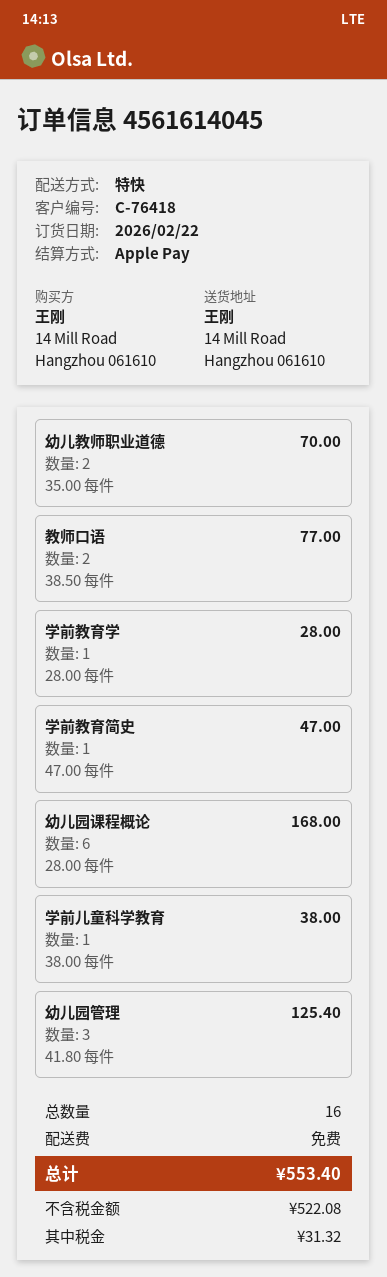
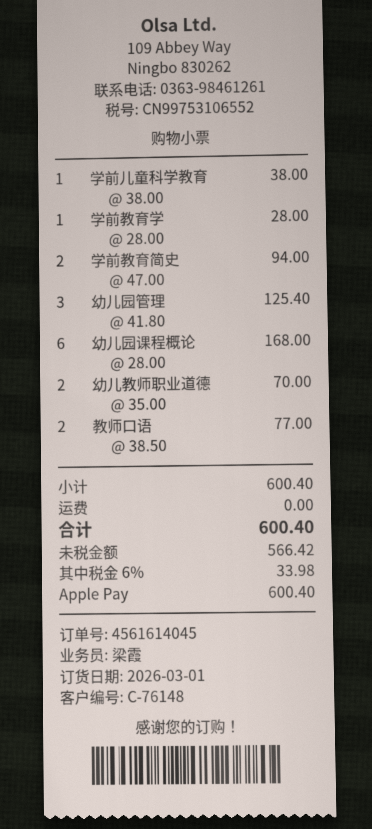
order date: 2026-02-22 -> 2026-03-01
customer number: C-76418 -> C-76148
学前教育简史: 1 x 47.00 = 47.00 -> 2 x 47.00 = 94.00
net: 522.08 -> 566.42
tax: 31.32 -> 33.98
total: 553.40 -> 600.40

